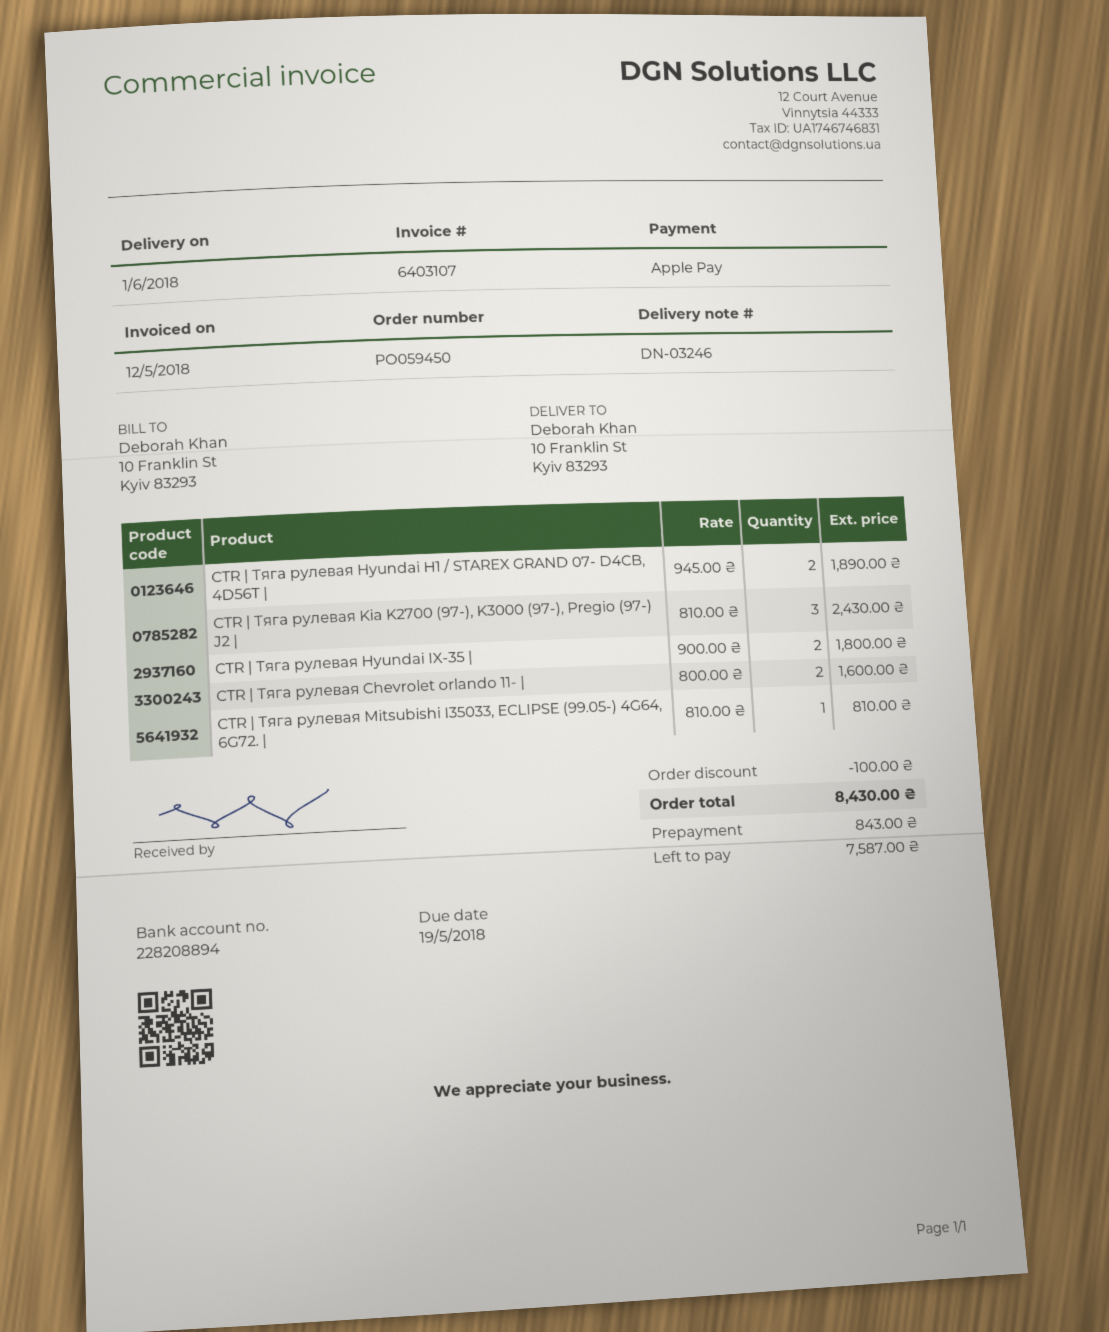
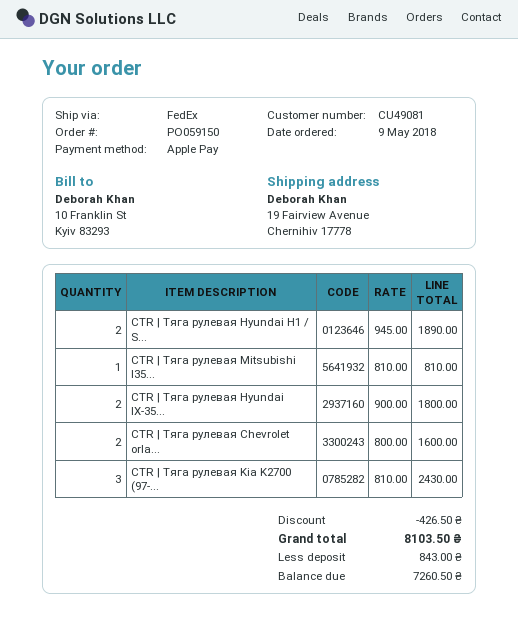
order number: PO059450 -> PO059150
ship to: 10 Franklin St, Kyiv 83293 -> 19 Fairview Avenue, Chernihiv 17778
discount: 100.00 -> 426.50
total: 8430.00 -> 8103.50
balance: 7587.00 -> 7260.50

